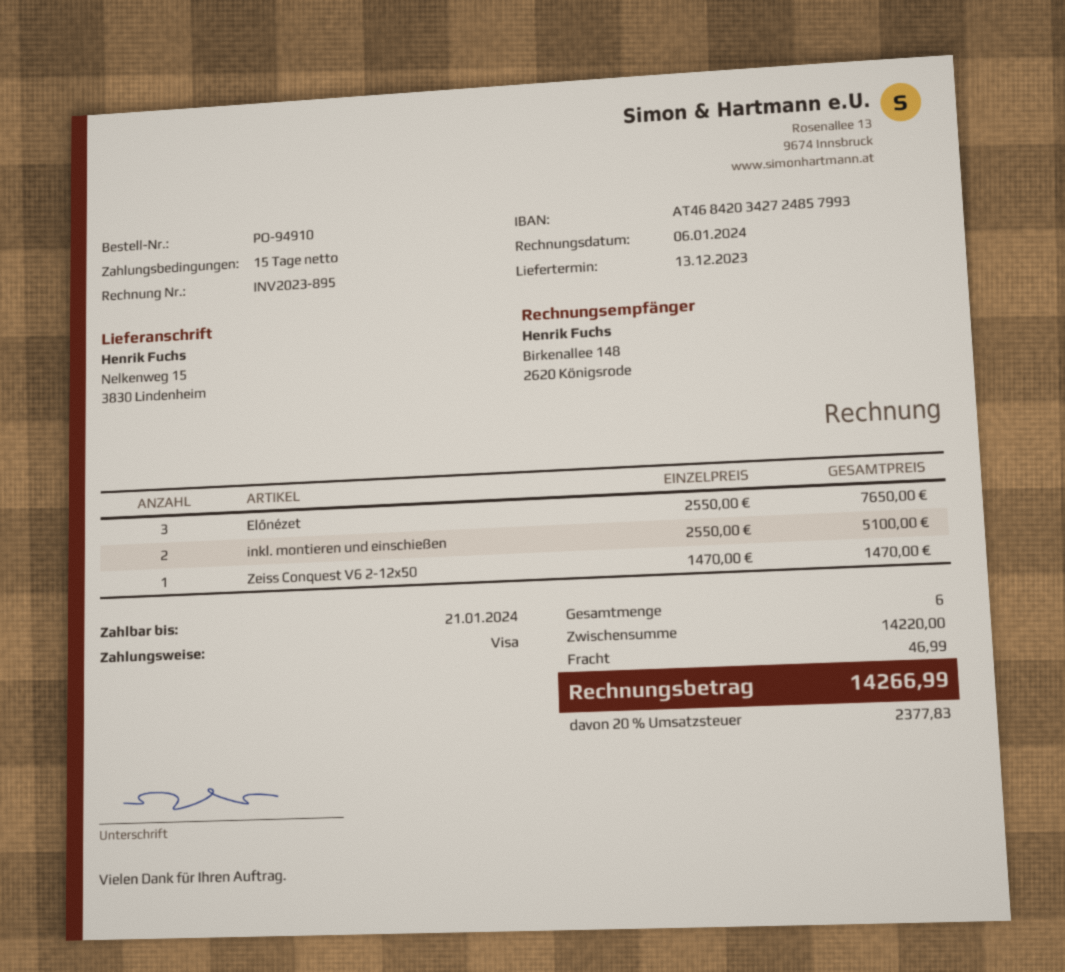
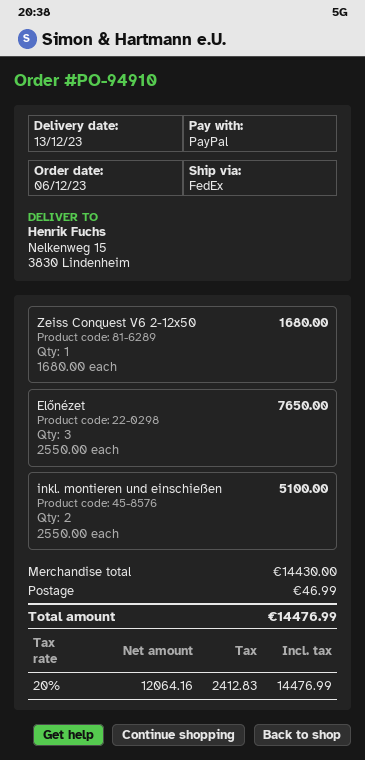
payment method: Visa -> PayPal
Zeiss Conquest V6 2-12x50: 1 x 1470.00 = 1470.00 -> 1 x 1680.00 = 1680.00
subtotal: 14220.00 -> 14430.00
tax: 20% = 2377.83 -> 20% = 2412.83
total: 14266.99 -> 14476.99

